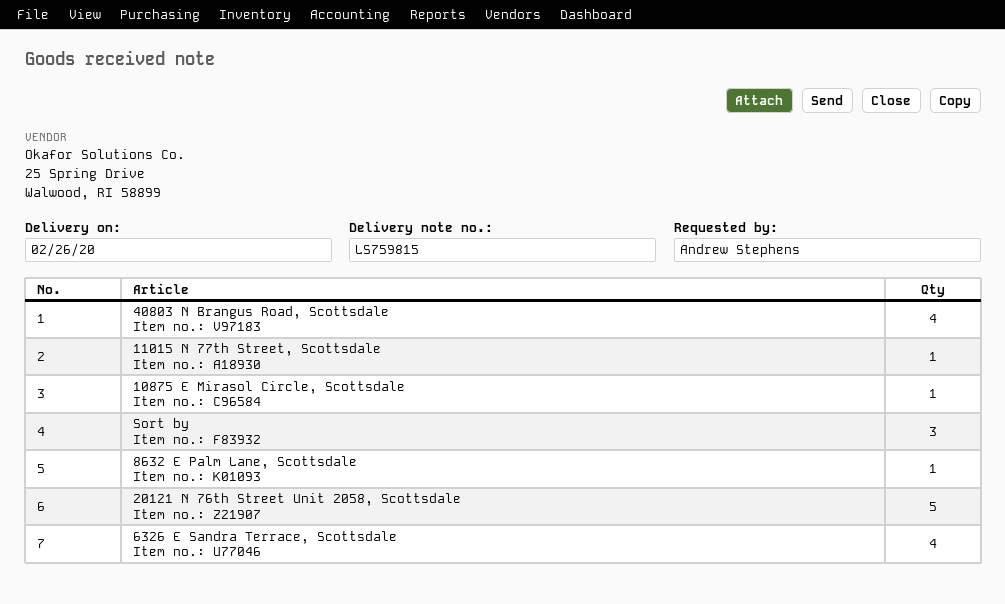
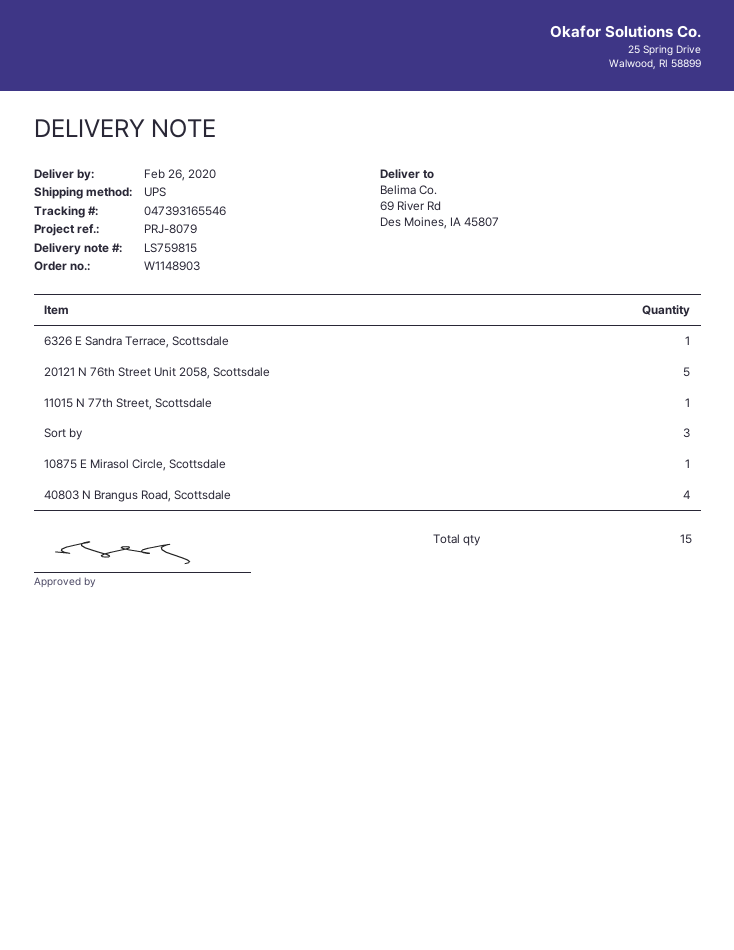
8632 E Palm Lane, Scottsdale: 1 -> none
6326 E Sandra Terrace, Scottsdale: 4 -> 1

